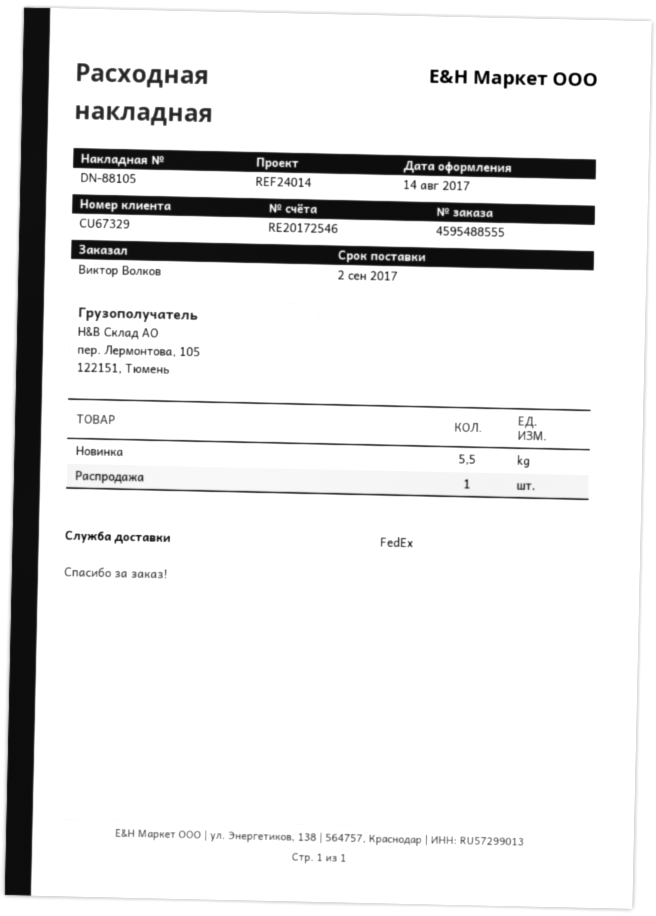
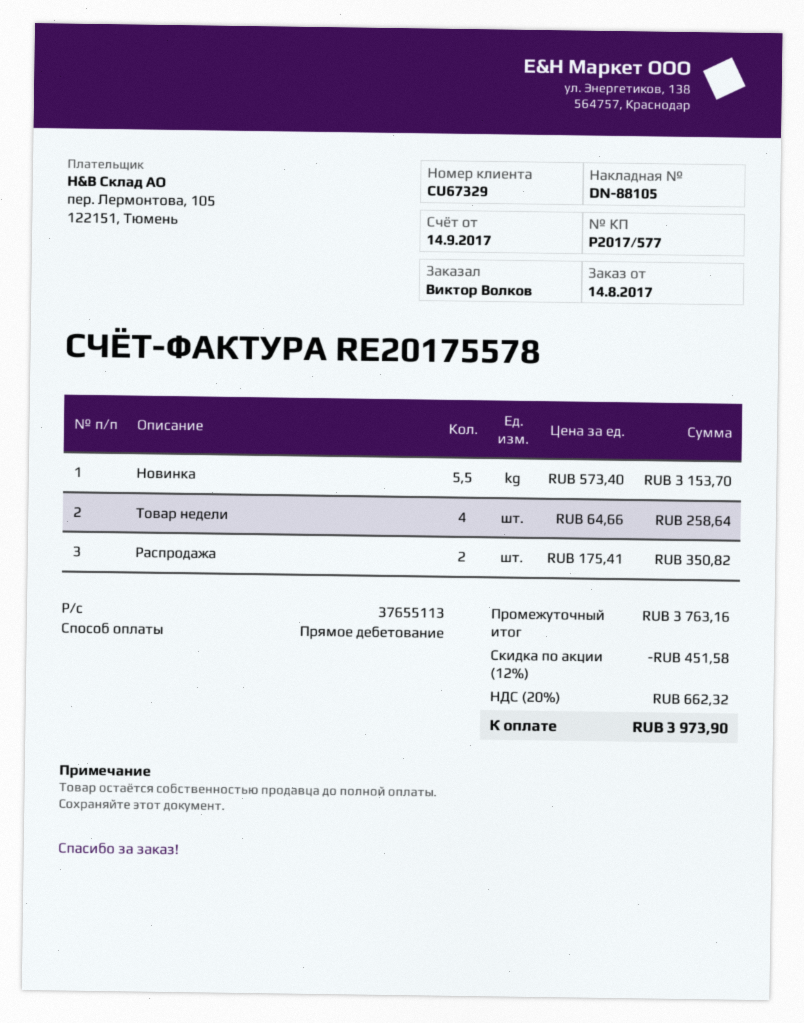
invoice number: RE20172546 -> RE20175578
Распродажа: 1 -> 2
Товар недели: none -> 4

